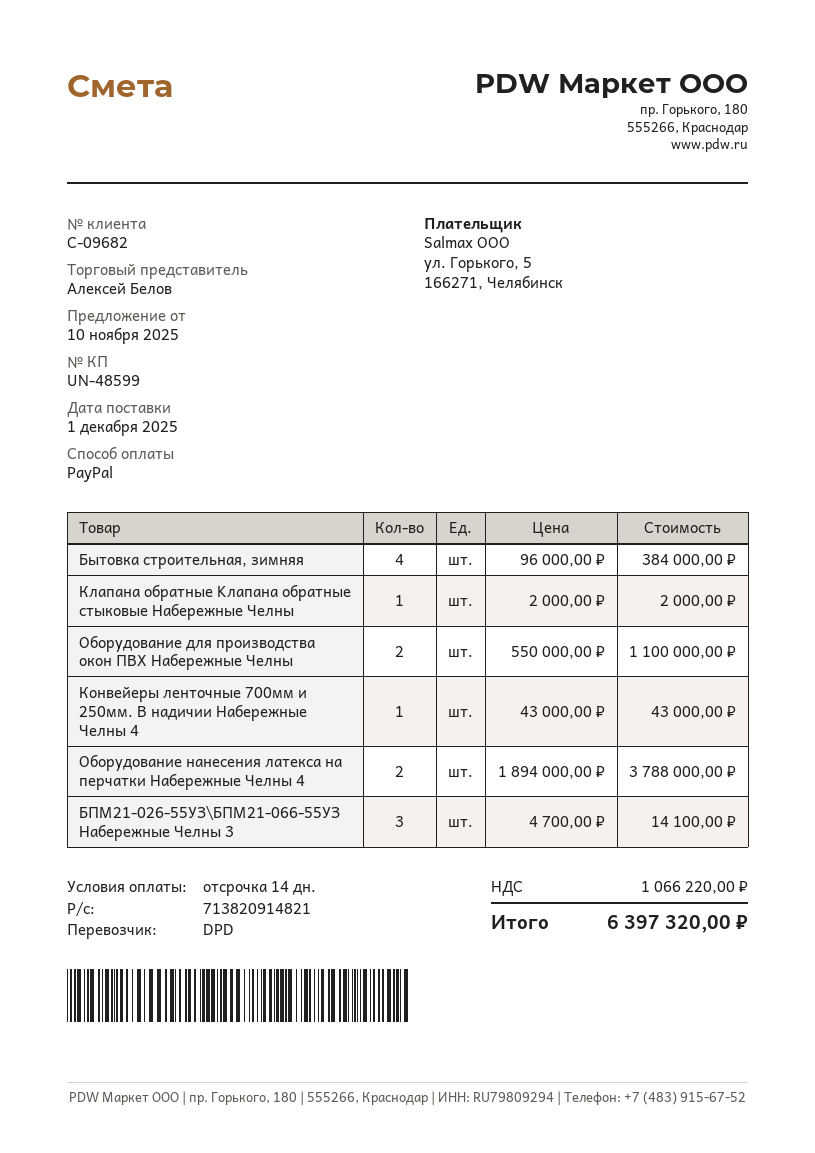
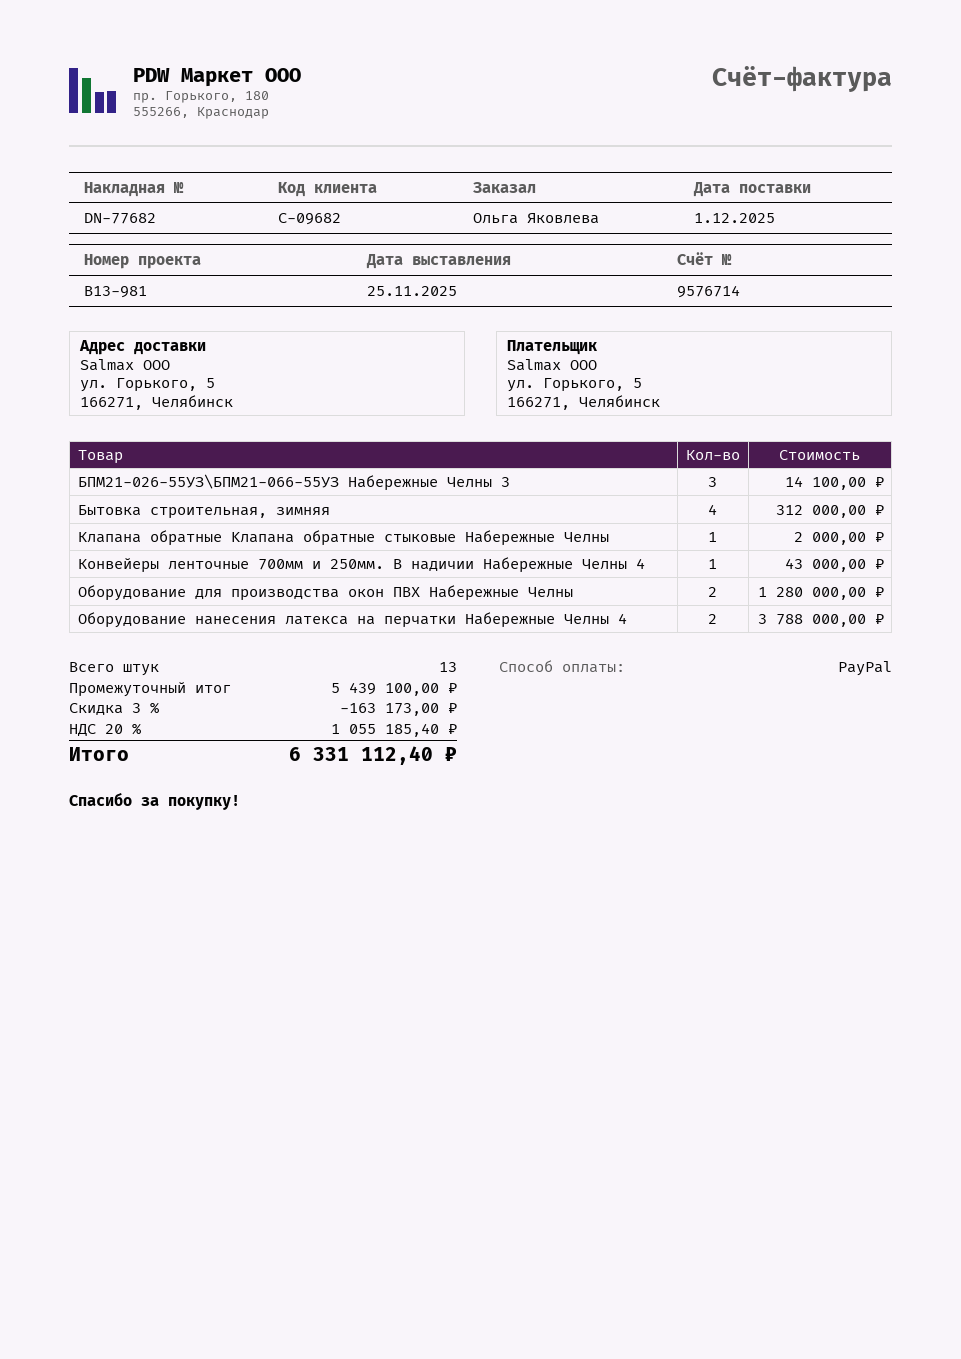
Бытовка строительная, зимняя: 4 for 384000.00 -> 4 for 312000.00
Оборудование для производства окон ПВХ Набережные Челны: 2 for 1100000.00 -> 2 for 1280000.00
discount: none -> 3% = 163173.00
tax: 1066220.00 -> 1055185.40
total: 6397320.00 -> 6331112.40

